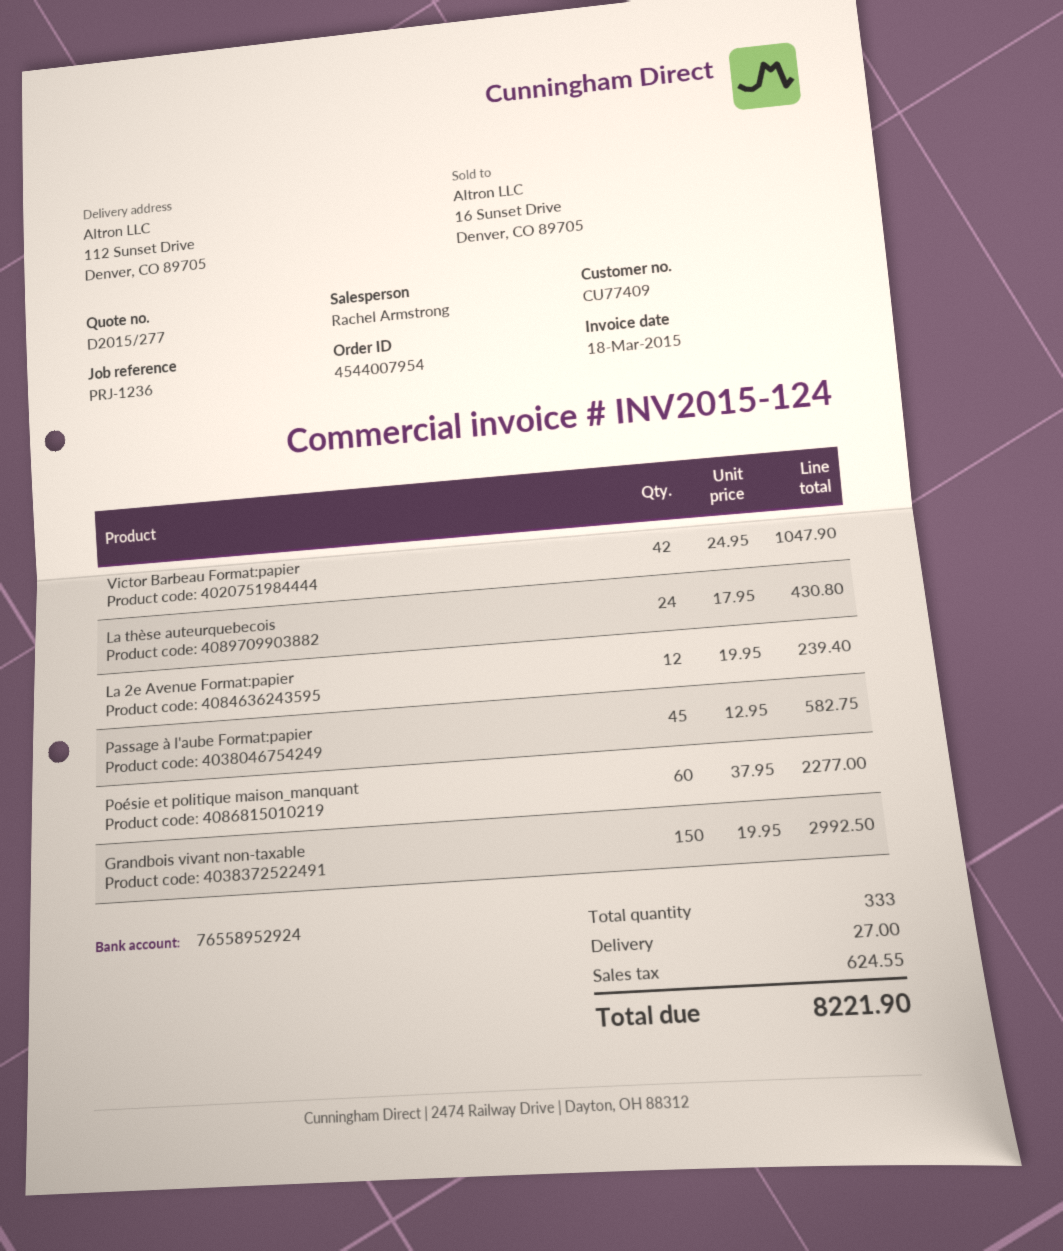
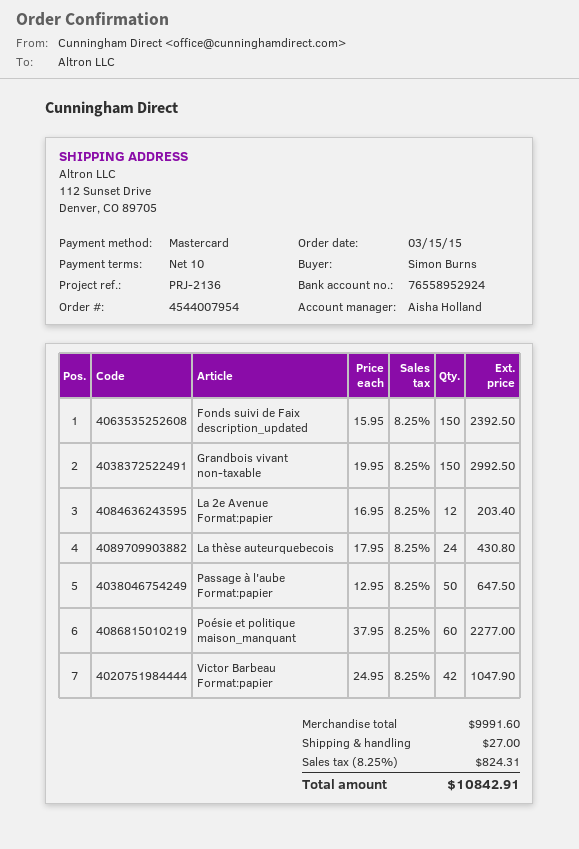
reference: PRJ-1236 -> PRJ-2136
sales rep: Rachel Armstrong -> Aisha Holland
La 2e Avenue Format:papier: 12 x 19.95 = 239.40 -> 12 x 16.95 = 203.40
Passage à l'aube Format:papier: 45 x 12.95 = 582.75 -> 50 x 12.95 = 647.50
Fonds suivi de Faix description_updated: none -> 150 x 15.95 = 2392.50
tax: 624.55 -> 824.31
total: 8221.90 -> 10842.91

